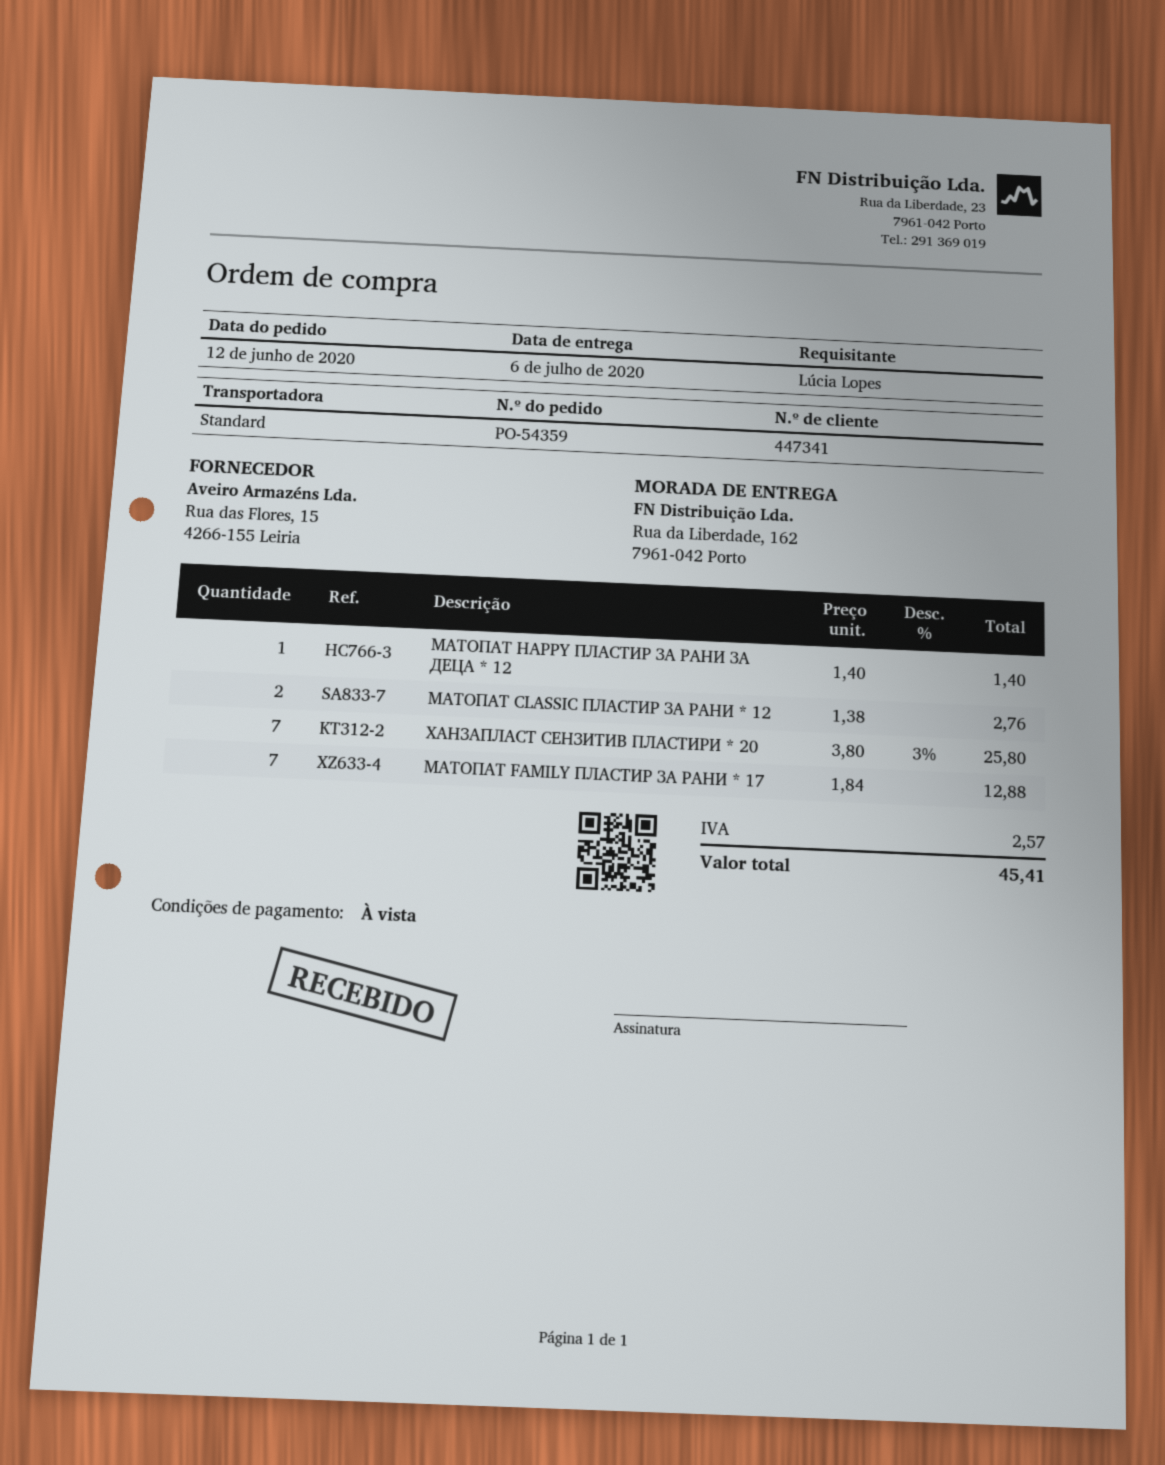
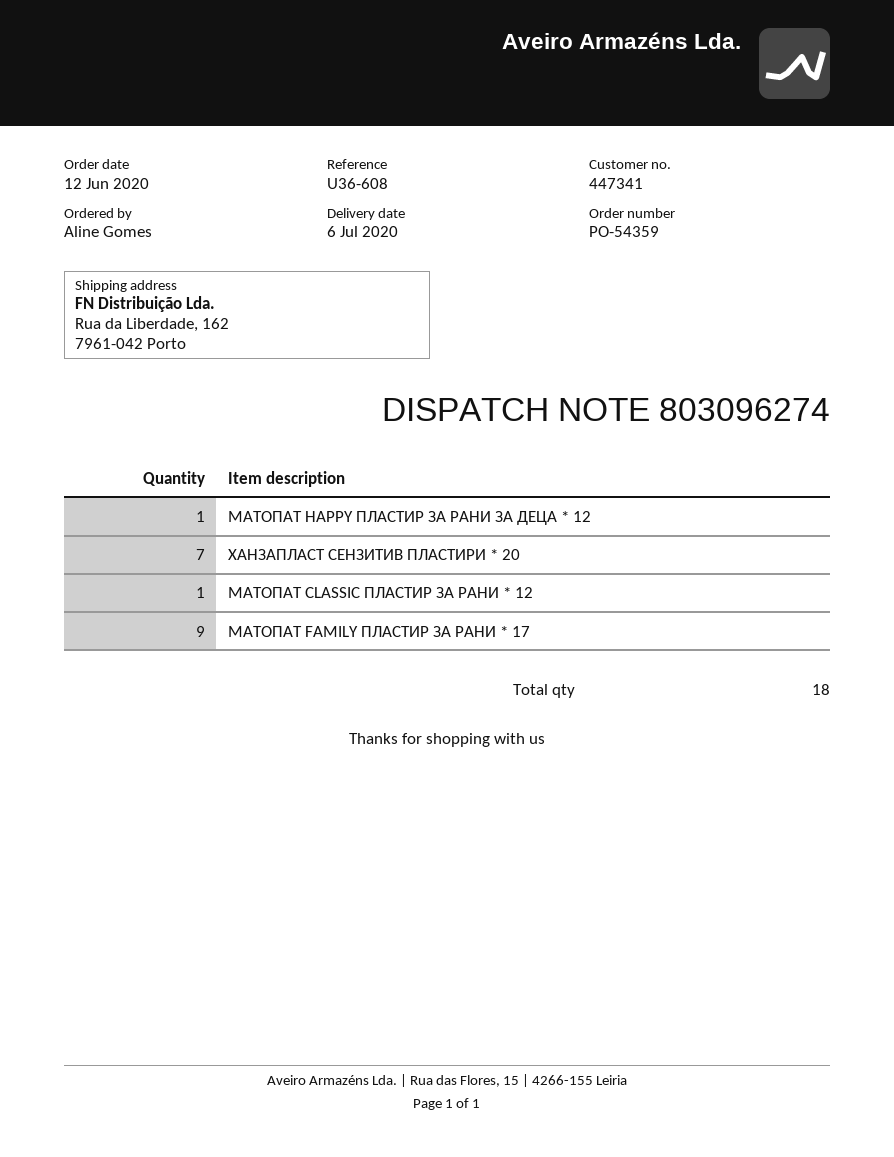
ordered by: Lúcia Lopes -> Aline Gomes
МАТОПАТ CLASSIC ПЛАСТИР ЗА РАНИ * 12: 2 -> 1
МАТОПАТ FAMILY ПЛАСТИР ЗА РАНИ * 17: 7 -> 9

